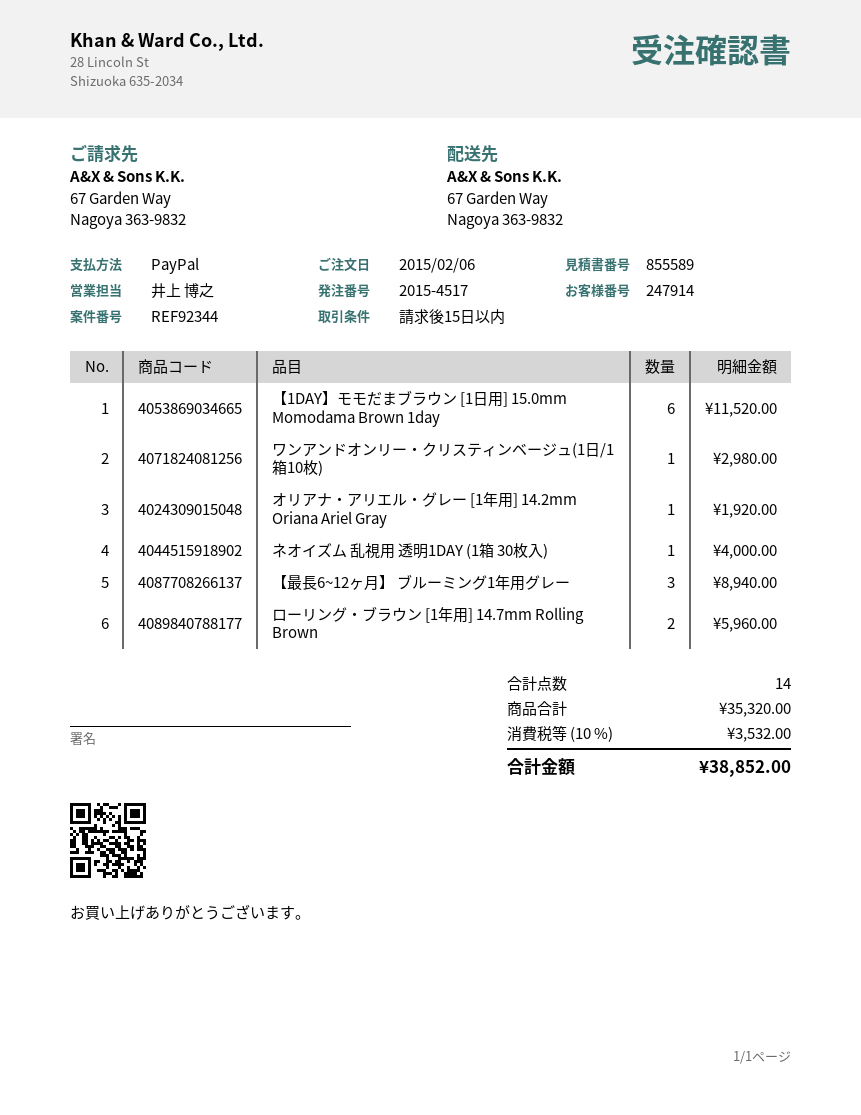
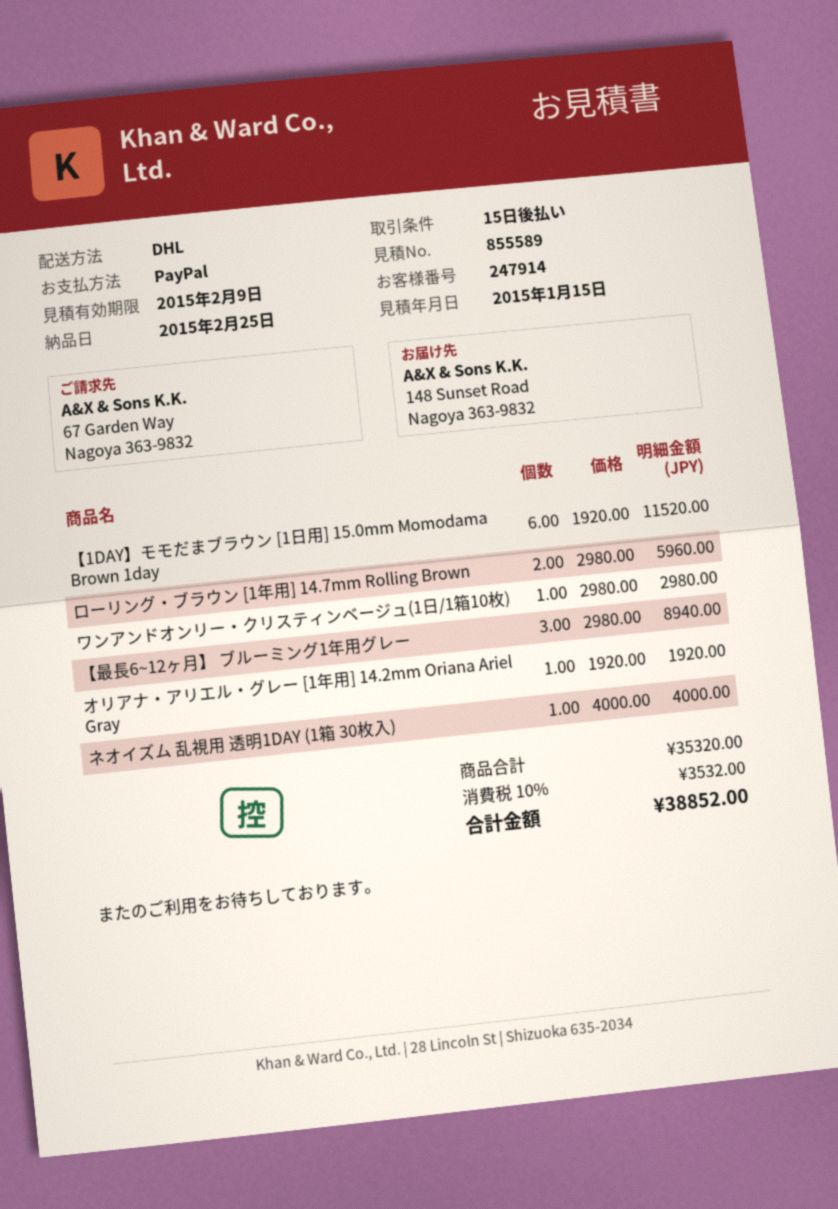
ship to: 67 Garden Way, Nagoya 363-9832 -> 148 Sunset Road, Nagoya 363-9832

